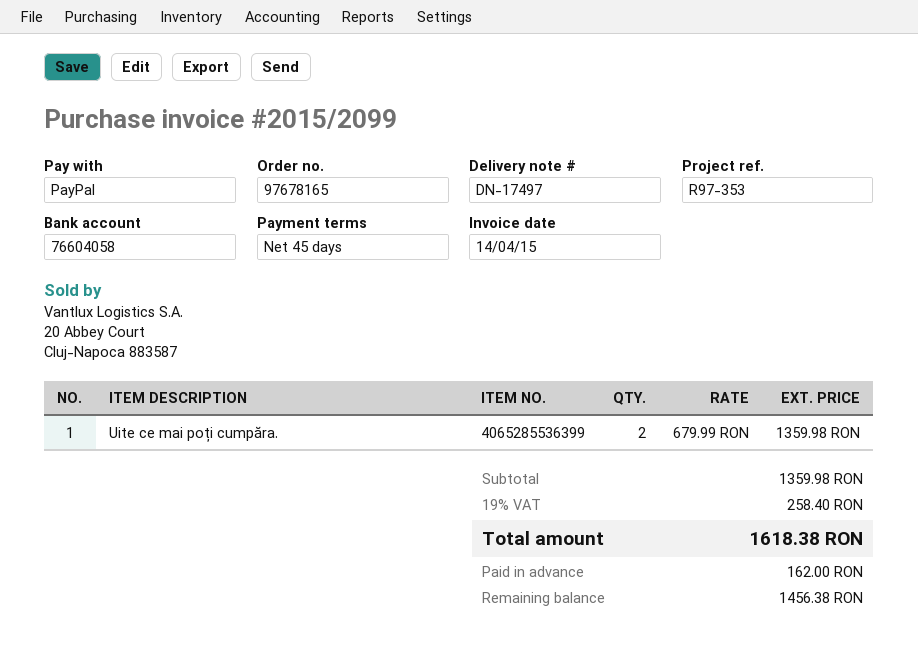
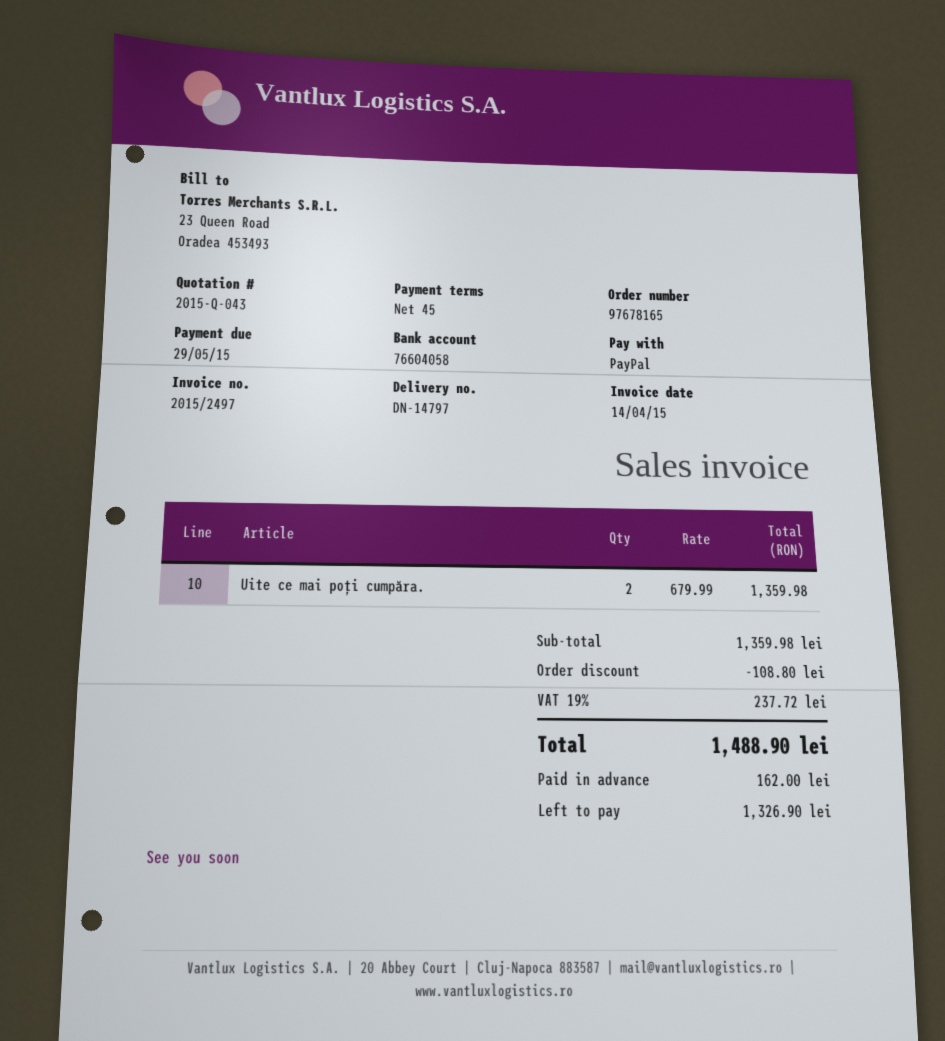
delivery note number: DN-17497 -> DN-14797
invoice number: 2015/2099 -> 2015/2497
discount: none -> 108.80
tax: 19% = 258.40 -> 19% = 237.72
total: 1618.38 -> 1488.90
balance: 1456.38 -> 1326.90

